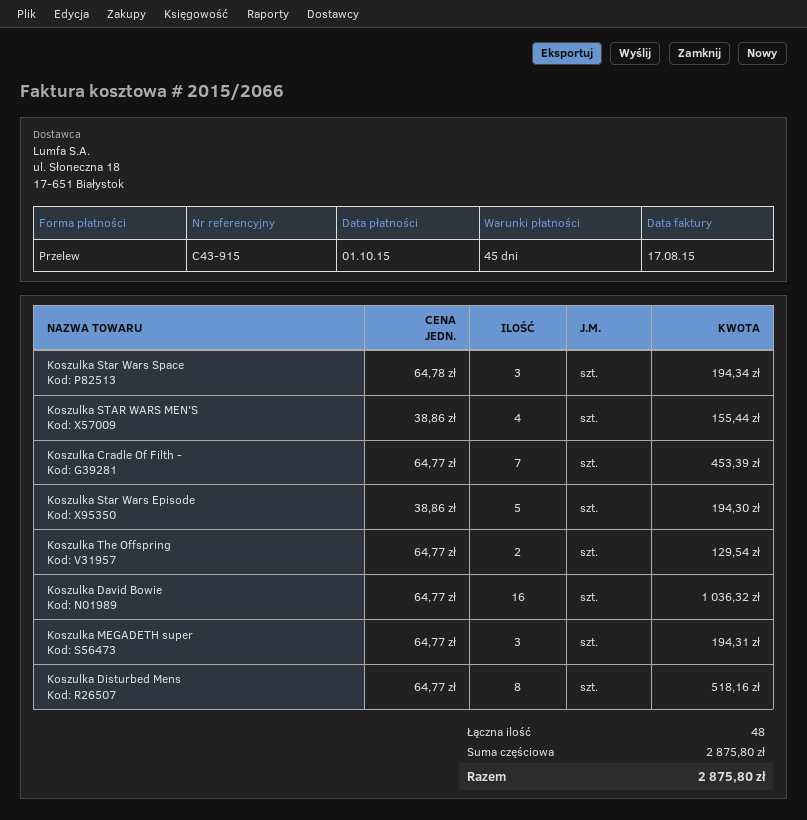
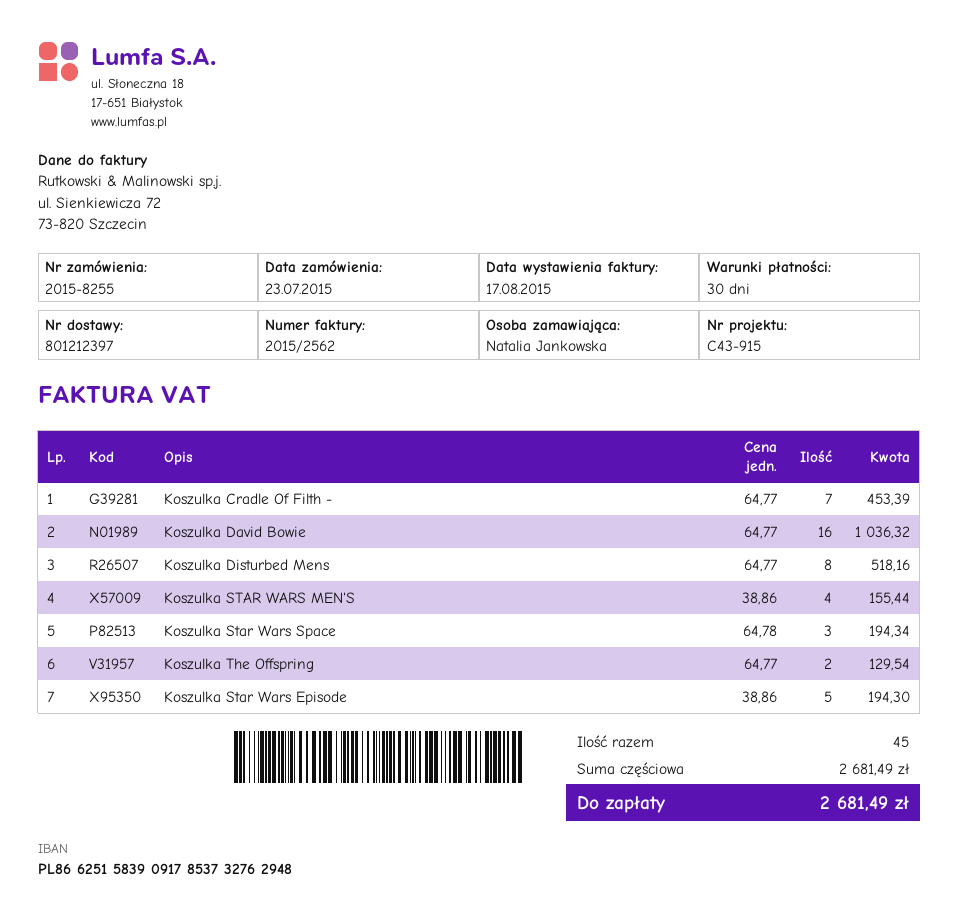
invoice number: 2015/2066 -> 2015/2562
payment terms: 45 days -> 30 days
Koszulka MEGADETH super: 3 x 64.77 = 194.31 -> none
total quantity: 48 -> 45
subtotal: 2875.80 -> 2681.49
total: 2875.80 -> 2681.49

